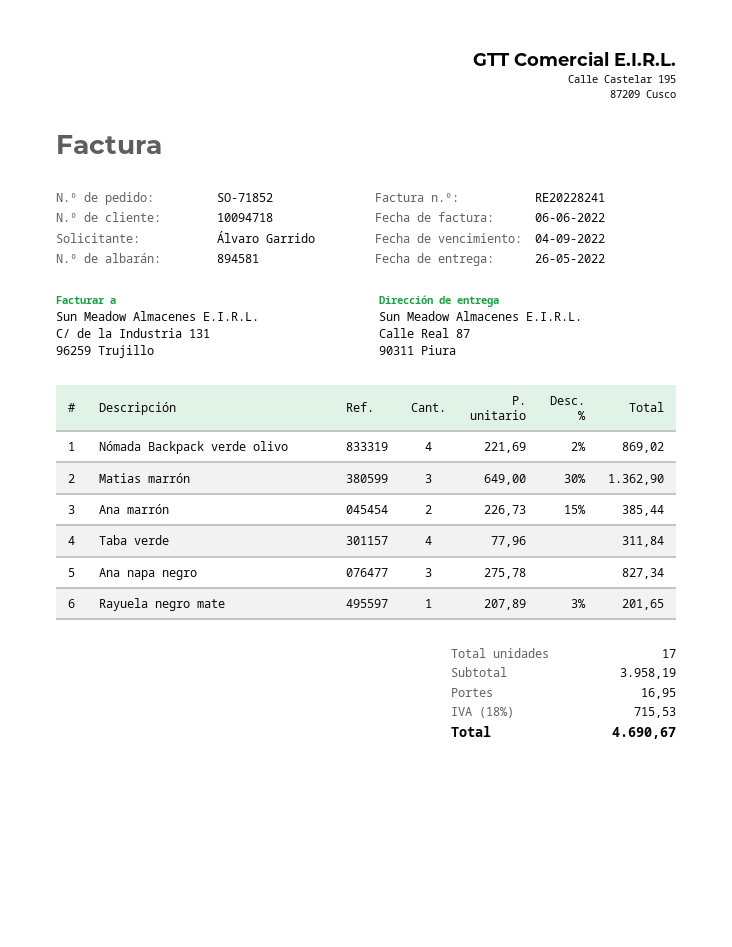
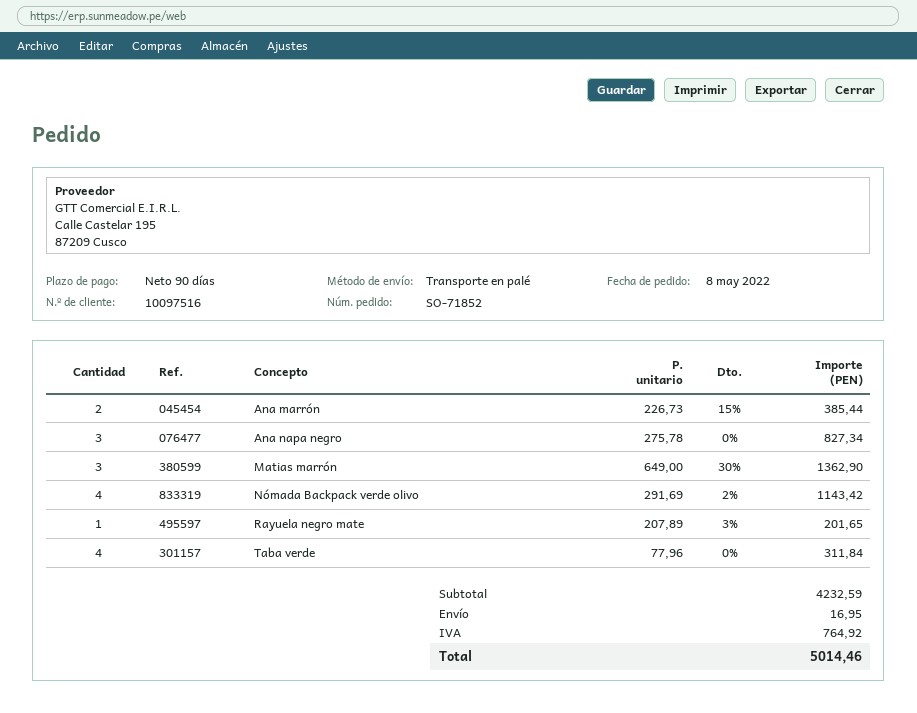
customer number: 10094718 -> 10097516
Nómada Backpack verde olivo: 4 x 221.69 - 2% = 869.02 -> 4 x 291.69 - 2% = 1143.42
subtotal: 3958.19 -> 4232.59
tax: 715.53 -> 764.92
total: 4690.67 -> 5014.46

